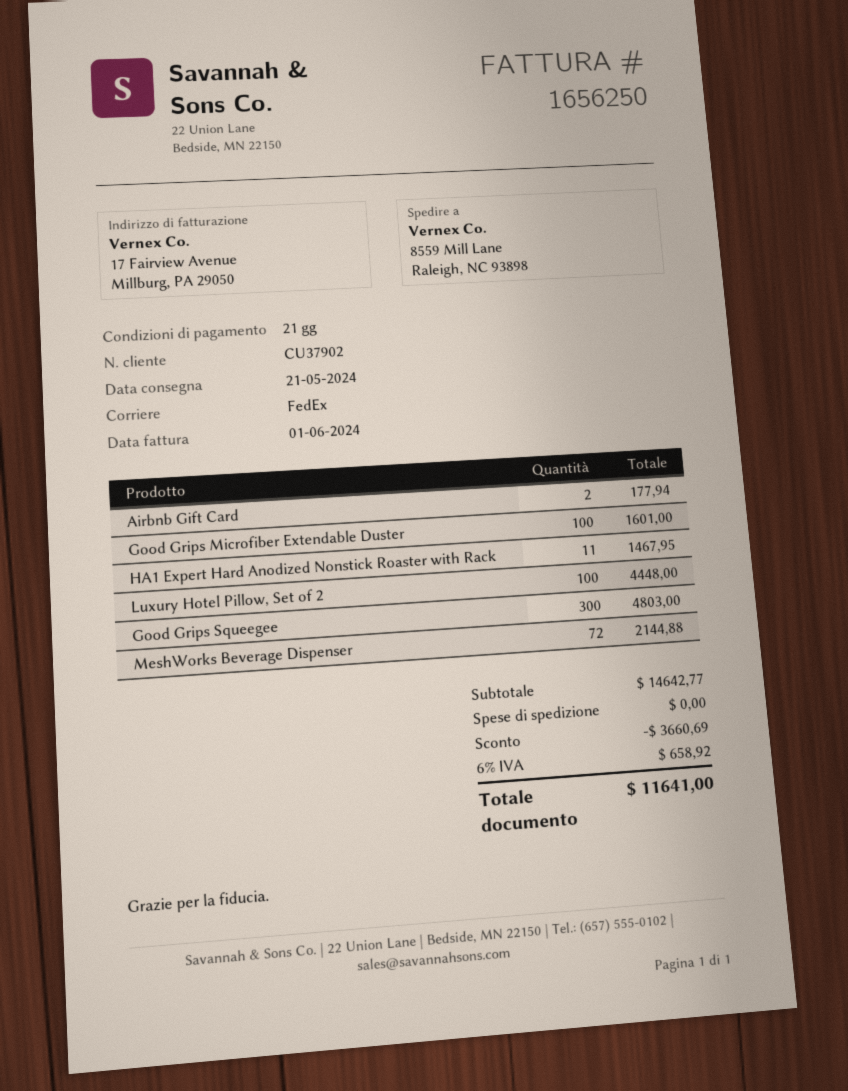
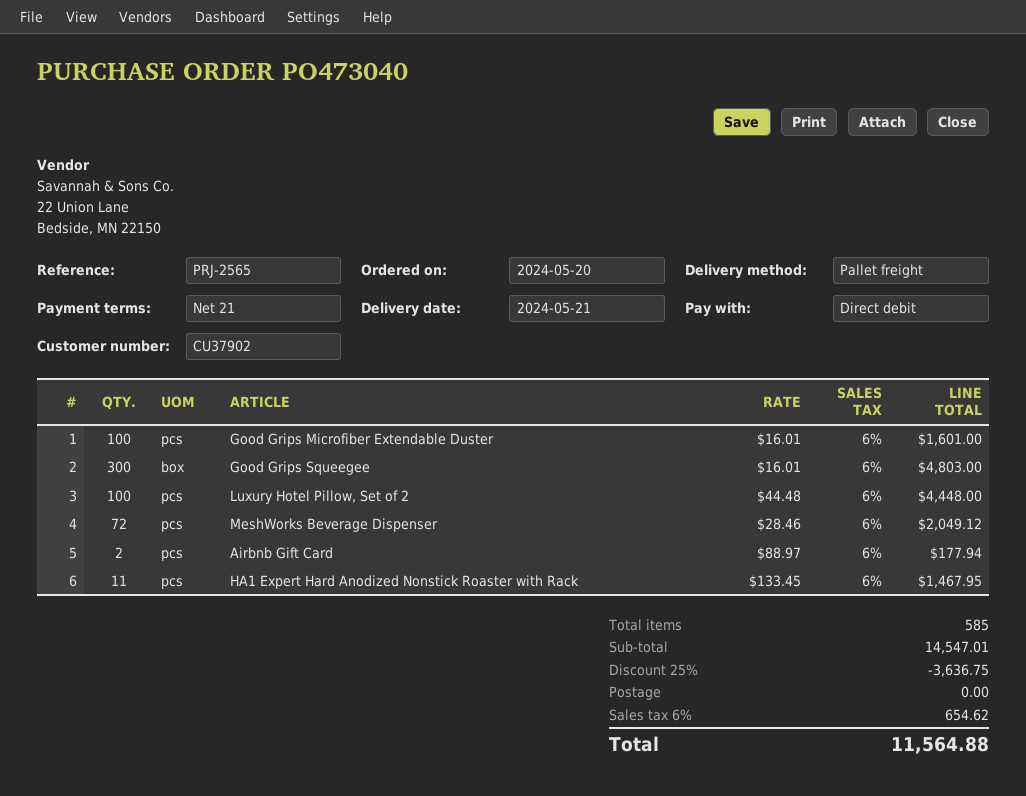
shipping method: FedEx -> pallet freight
MeshWorks Beverage Dispenser: 72 for 2144.88 -> 72 for 2049.12
subtotal: 14642.77 -> 14547.01
discount: 3660.69 -> 3636.75
tax: 6% = 658.92 -> 6% = 654.62
total: 11641.00 -> 11564.88

